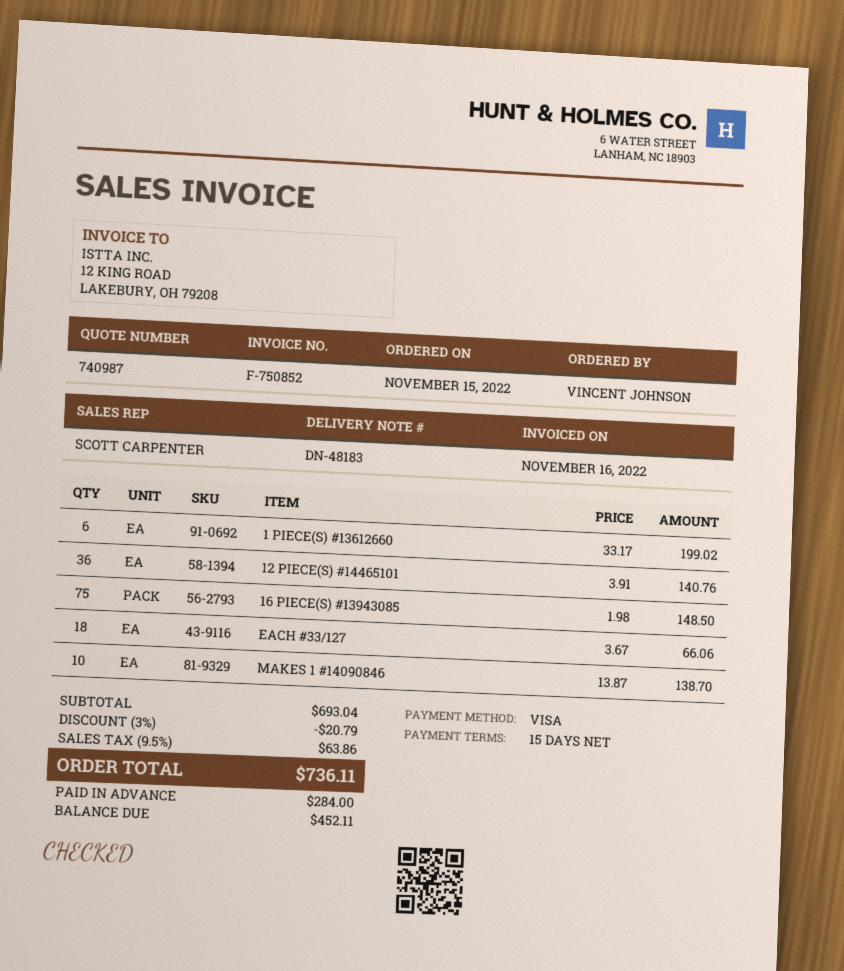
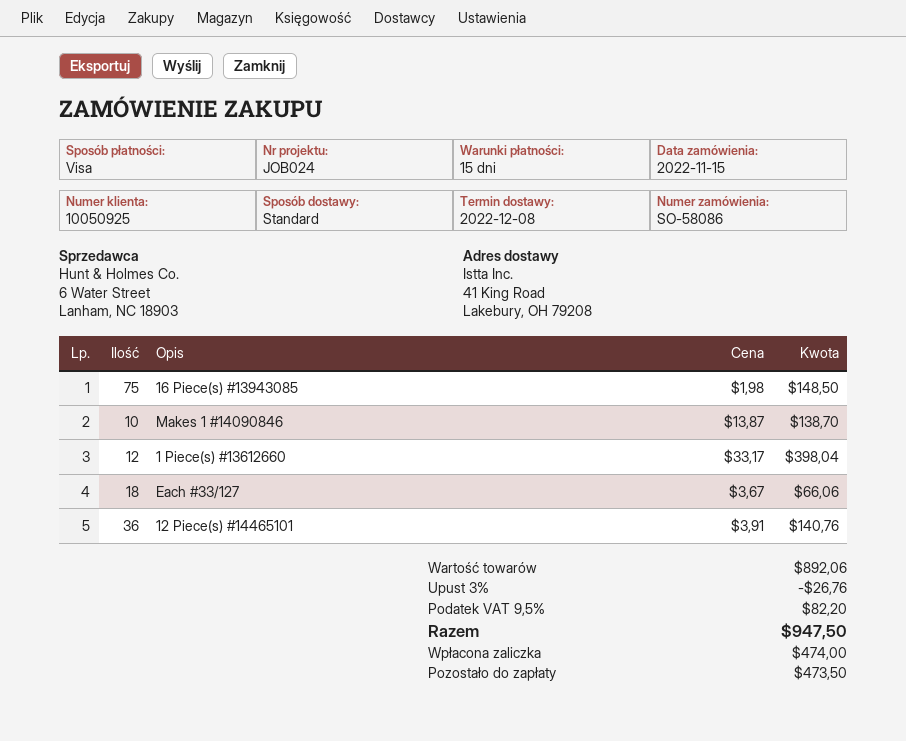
1 PIECE(S) #13612660: 6 x 33.17 = 199.02 -> 12 x 33.17 = 398.04
subtotal: 693.04 -> 892.06
discount: 3% = 20.79 -> 3% = 26.76
tax: 9.5% = 63.86 -> 9.5% = 82.20
total: 736.11 -> 947.50
deposit: 284.00 -> 474.00
balance: 452.11 -> 473.50

